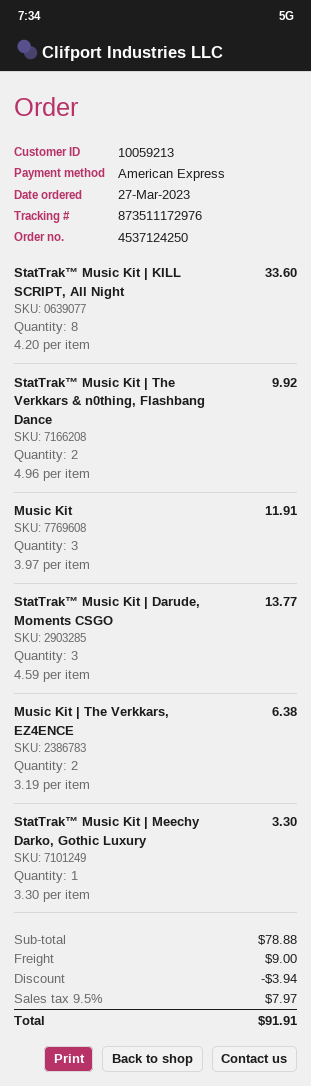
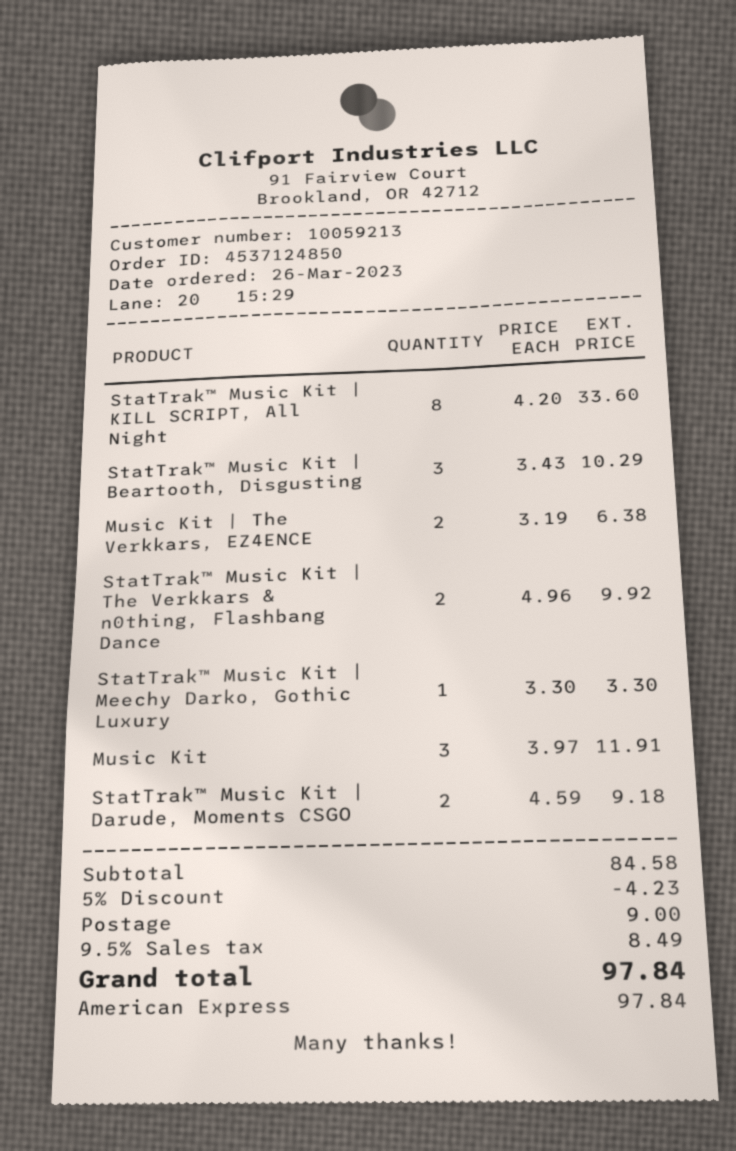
order number: 4537124250 -> 4537124850
order date: 2023-03-27 -> 2023-03-26
StatTrak™ Music Kit | Darude, Moments CSGO: 3 x 4.59 = 13.77 -> 2 x 4.59 = 9.18
StatTrak™ Music Kit | Beartooth, Disgusting: none -> 3 x 3.43 = 10.29
subtotal: 78.88 -> 84.58
discount: 3.94 -> 4.23
tax: 9.5% = 7.97 -> 9.5% = 8.49
total: 91.91 -> 97.84

